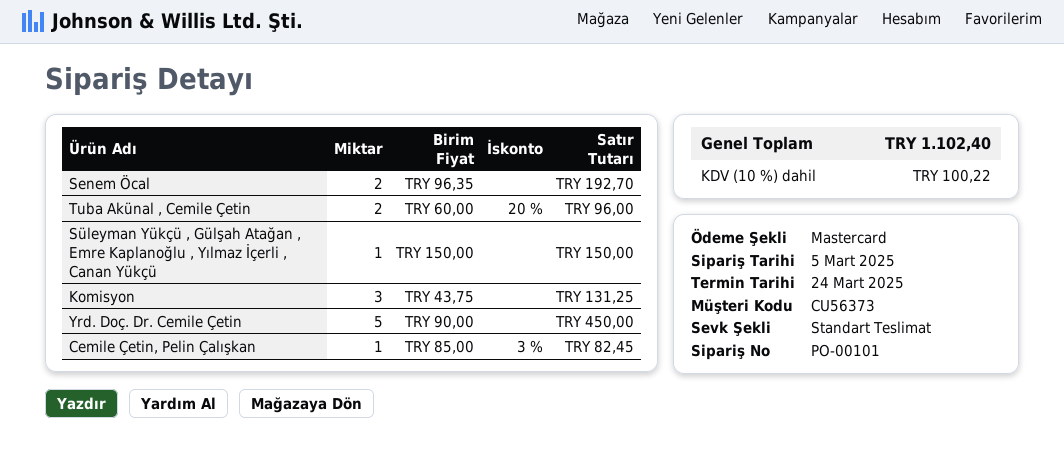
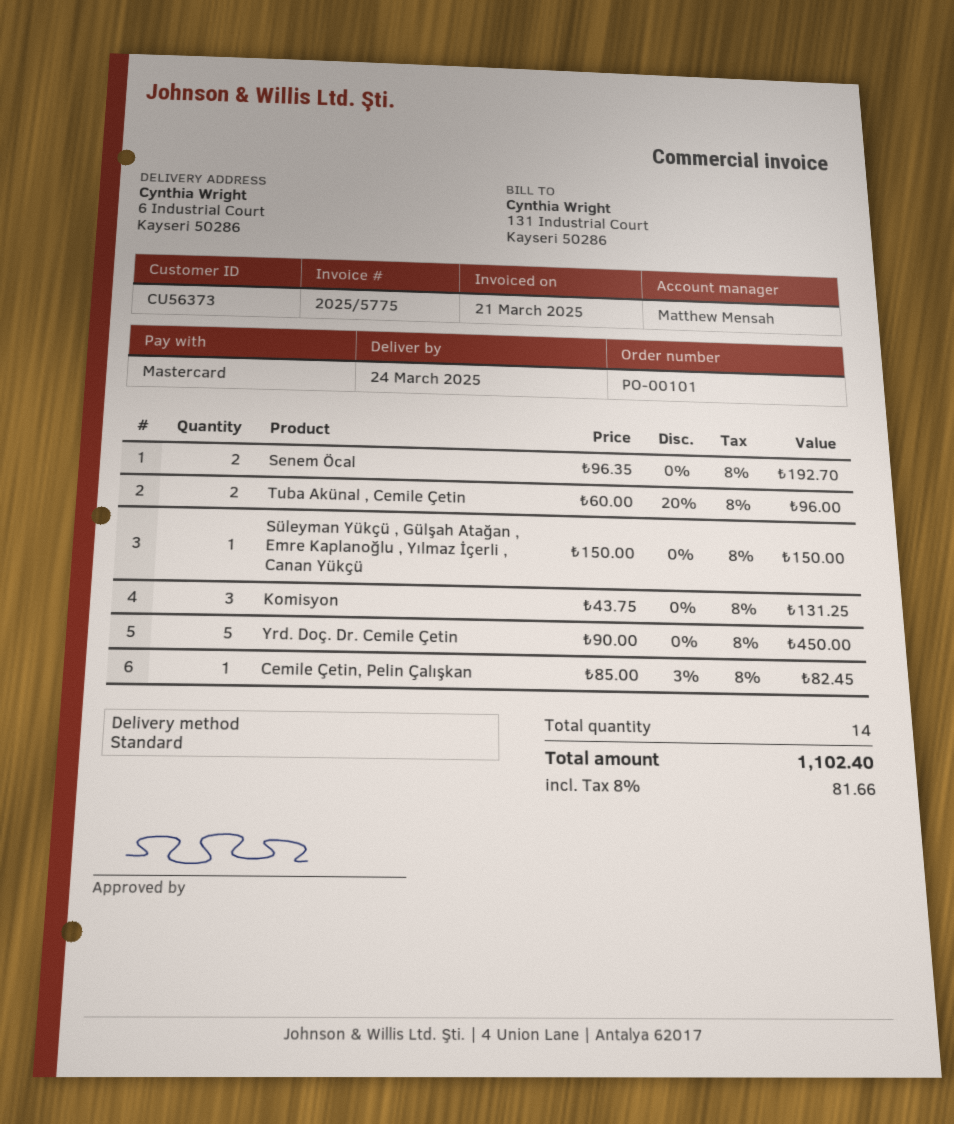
tax: 10% = 100.22 -> 8% = 81.66

